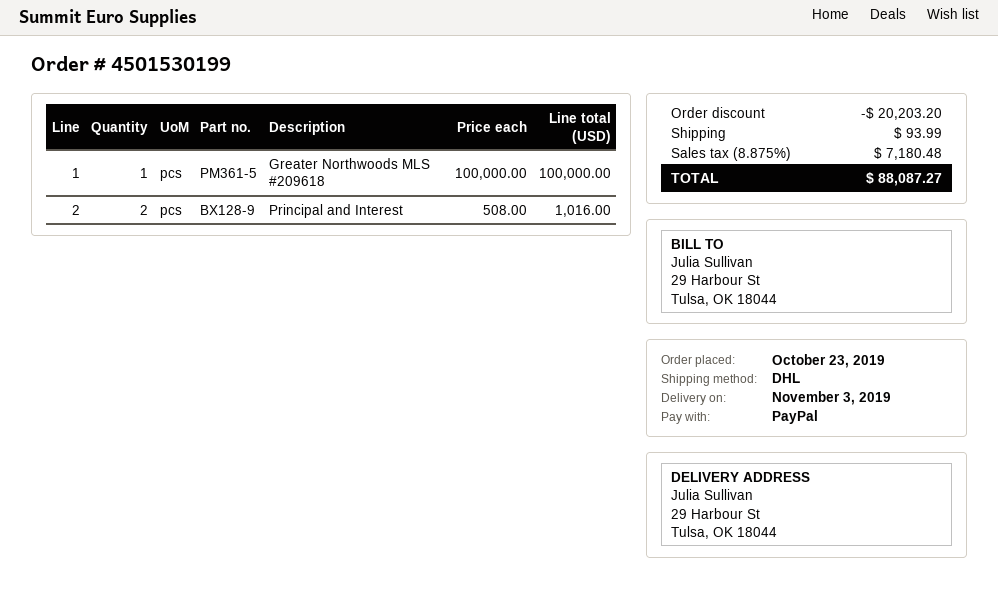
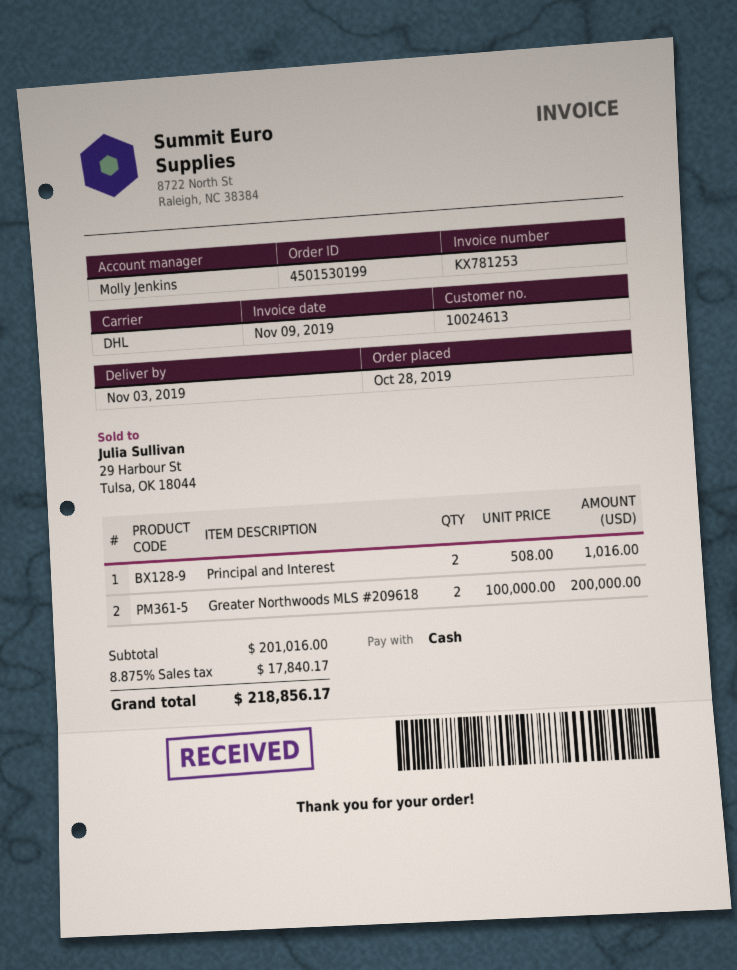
order date: 2019-10-23 -> 2019-10-28
payment method: PayPal -> cash
Greater Northwoods MLS #209618: 1 x 100000.00 = 100000.00 -> 2 x 100000.00 = 200000.00
discount: 20203.20 -> none
shipping: 93.99 -> none
tax: 8.875% = 7180.48 -> 8.875% = 17840.17
total: 88087.27 -> 218856.17

